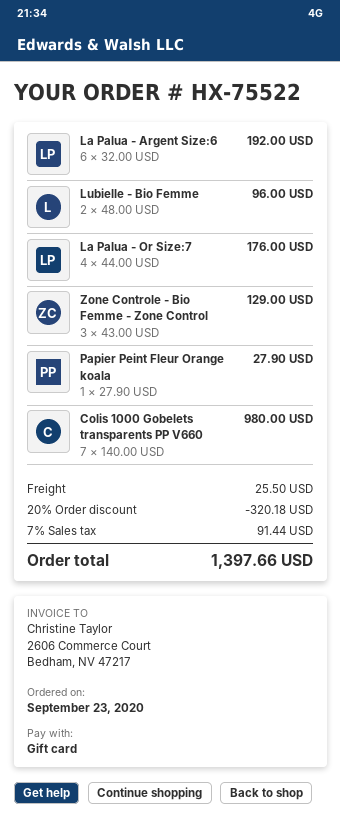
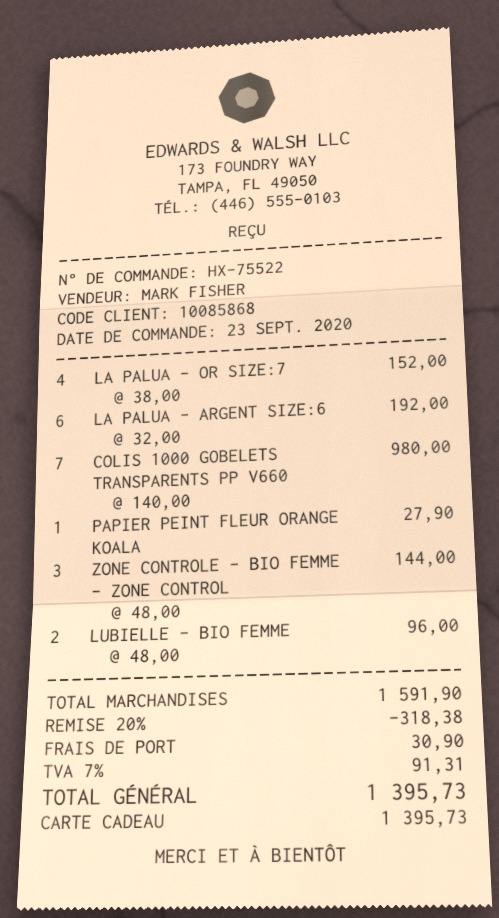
La Palua - Or Size:7: 4 x 44.00 = 176.00 -> 4 x 38.00 = 152.00
Zone Controle - Bio Femme - Zone Control: 3 x 43.00 = 129.00 -> 3 x 48.00 = 144.00
discount: 20% = 320.18 -> 20% = 318.38
shipping: 25.50 -> 30.90
tax: 7% = 91.44 -> 7% = 91.31
total: 1397.66 -> 1395.73

